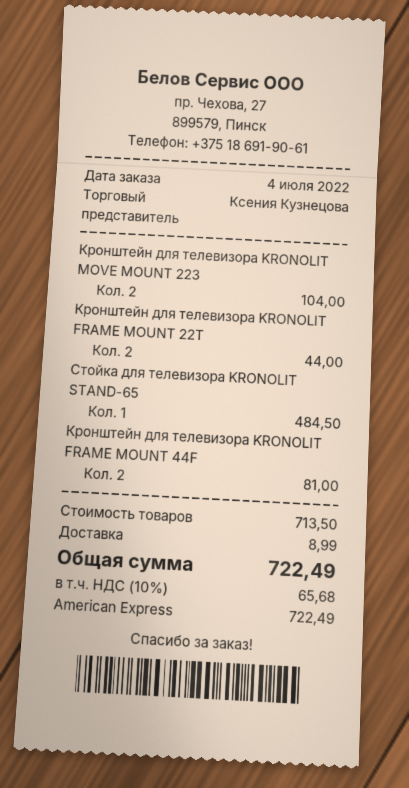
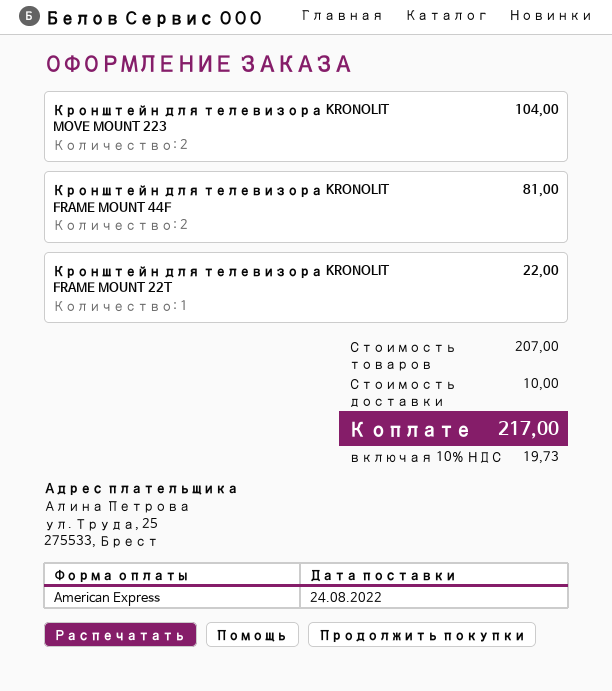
Кронштейн для телевизора KRONOLIT FRAME MOUNT 22T: 2 for 44.00 -> 1 for 22.00
Стойка для телевизора KRONOLIT STAND-65: 1 for 484.50 -> none
subtotal: 713.50 -> 207.00
shipping: 8.99 -> 10.00
tax: 10% = 65.68 -> 10% = 19.73
total: 722.49 -> 217.00

